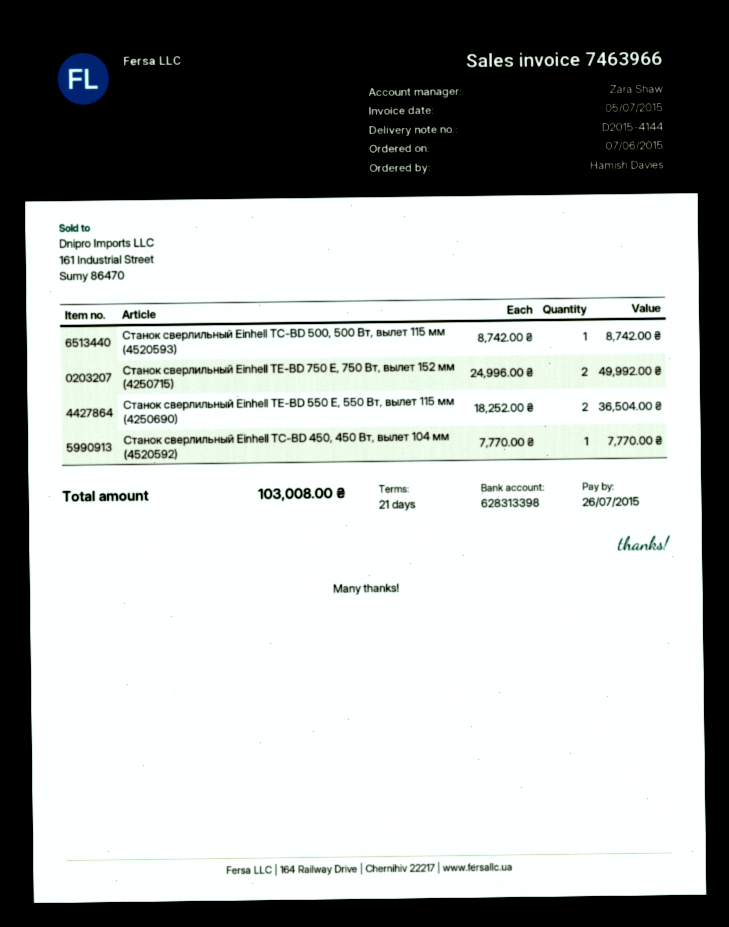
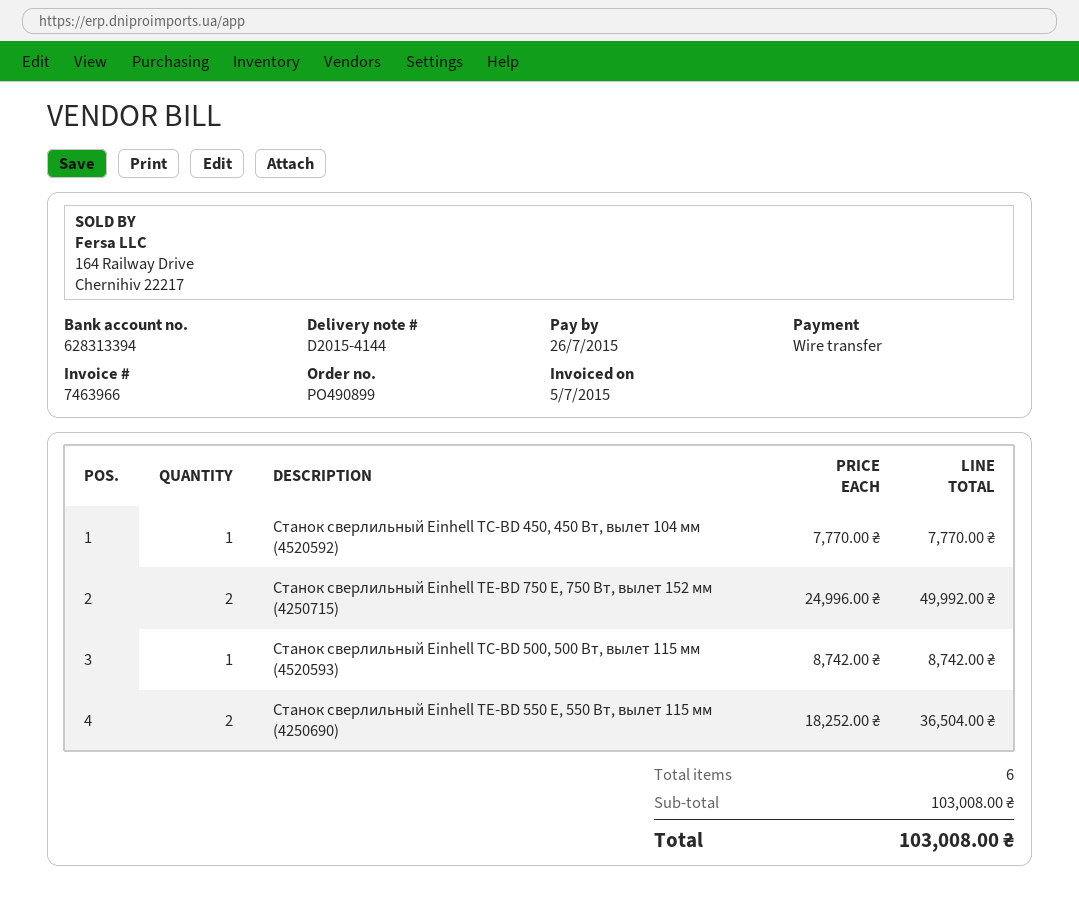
bank account: 628313398 -> 628313394

